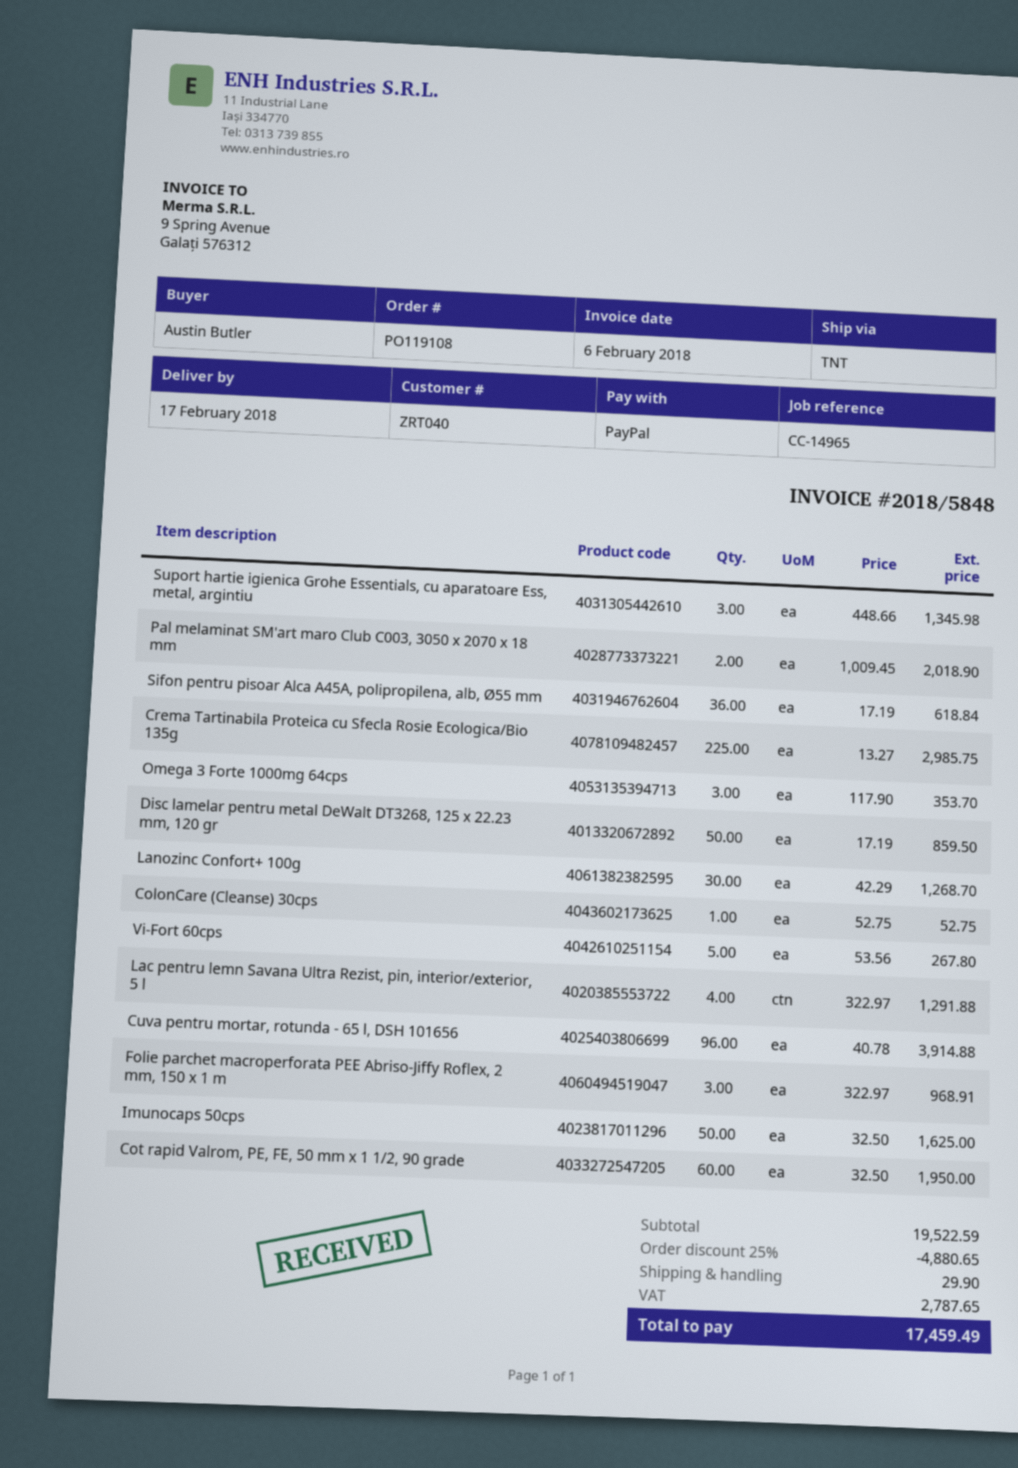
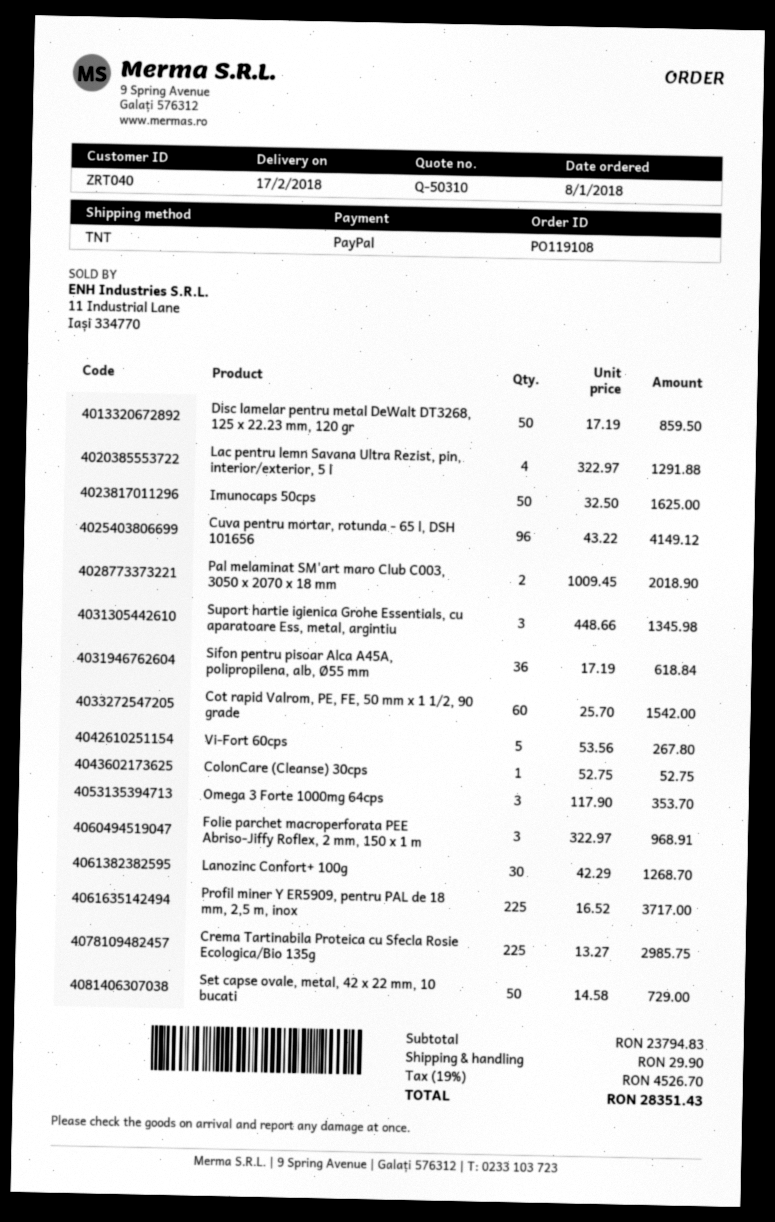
Cuva pentru mortar, rotunda - 65 l, DSH 101656: 96 x 40.78 = 3914.88 -> 96 x 43.22 = 4149.12
Cot rapid Valrom, PE, FE, 50 mm x 1 1/2, 90 grade: 60 x 32.50 = 1950.00 -> 60 x 25.70 = 1542.00
Profil miner Y ER5909, pentru PAL de 18 mm, 2,5 m, inox: none -> 225 x 16.52 = 3717.00
Set capse ovale, metal, 42 x 22 mm, 10 bucati: none -> 50 x 14.58 = 729.00
subtotal: 19522.59 -> 23794.83
discount: 25% = 4880.65 -> none
tax: 2787.65 -> 4526.70
total: 17459.49 -> 28351.43

